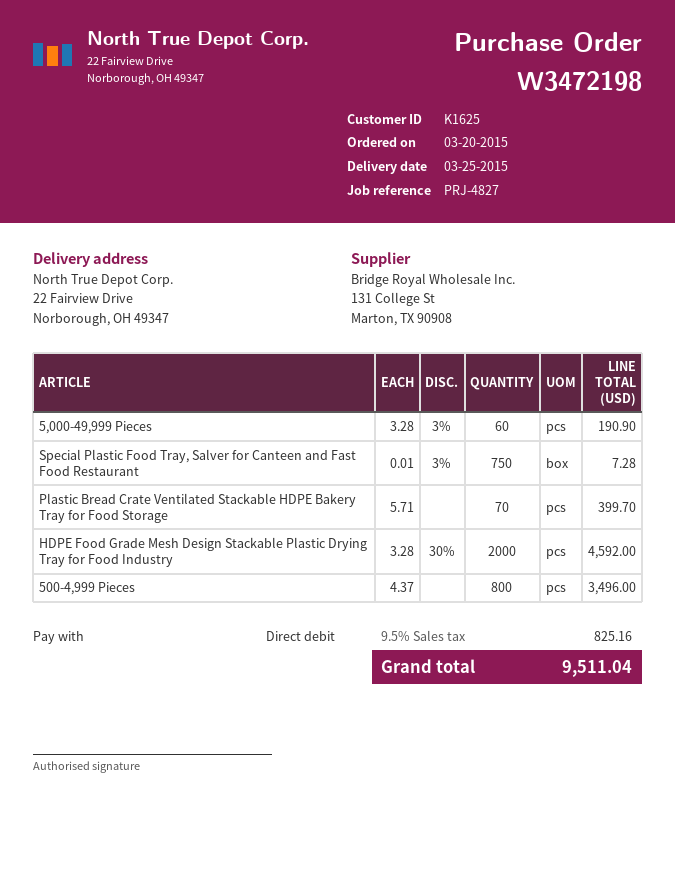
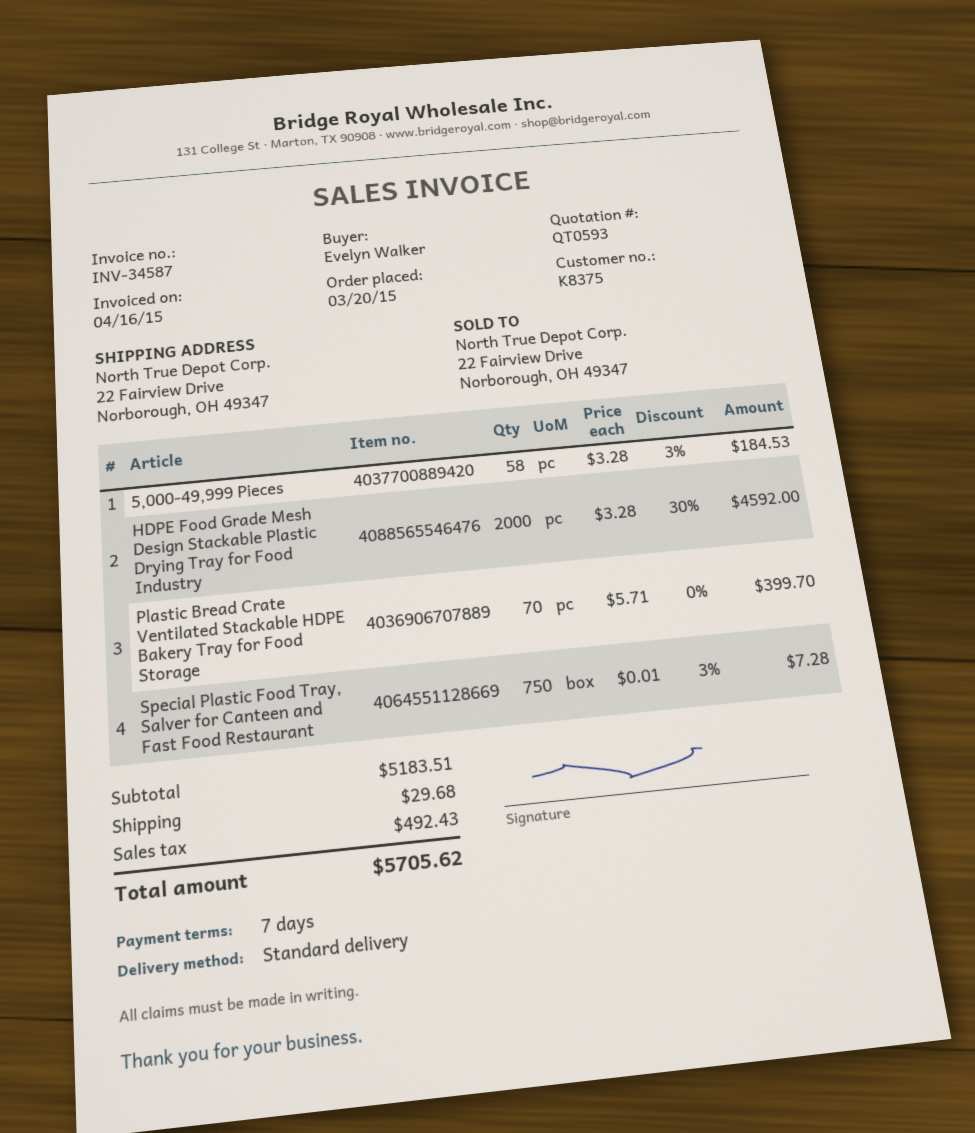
customer number: K1625 -> K8375
5,000-49,999 Pieces: 60 x 3.28 - 3% = 190.90 -> 58 x 3.28 - 3% = 184.53
500-4,999 Pieces: 800 x 4.37 = 3496.00 -> none
shipping: none -> 29.68
tax: 825.16 -> 492.43
total: 9511.04 -> 5705.62

